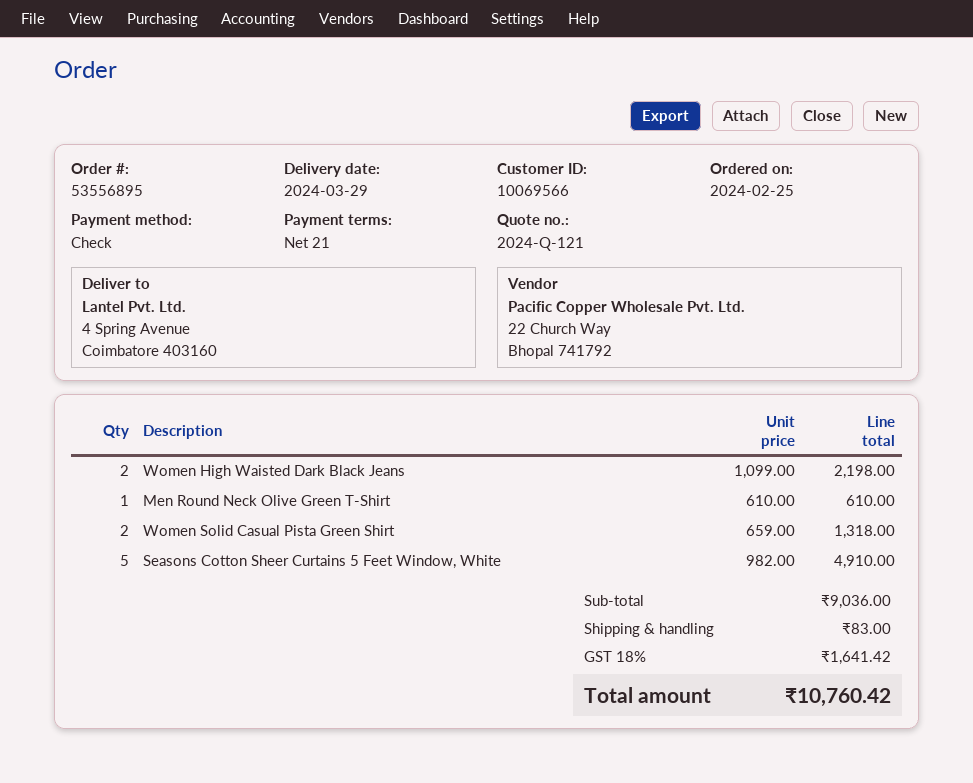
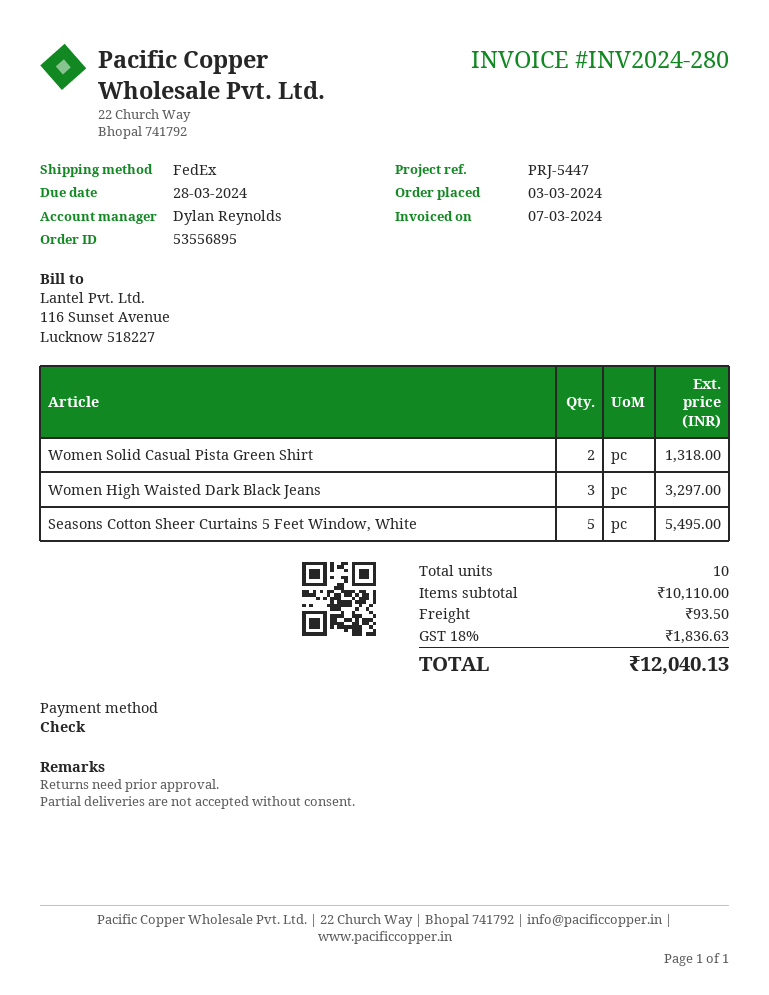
order date: 2024-02-25 -> 2024-03-03
Women High Waisted Dark Black Jeans: 2 for 2198.00 -> 3 for 3297.00
Men Round Neck Olive Green T-Shirt: 1 for 610.00 -> none
Seasons Cotton Sheer Curtains 5 Feet Window, White: 5 for 4910.00 -> 5 for 5495.00
subtotal: 9036.00 -> 10110.00
shipping: 83.00 -> 93.50
tax: 18% = 1641.42 -> 18% = 1836.63
total: 10760.42 -> 12040.13

